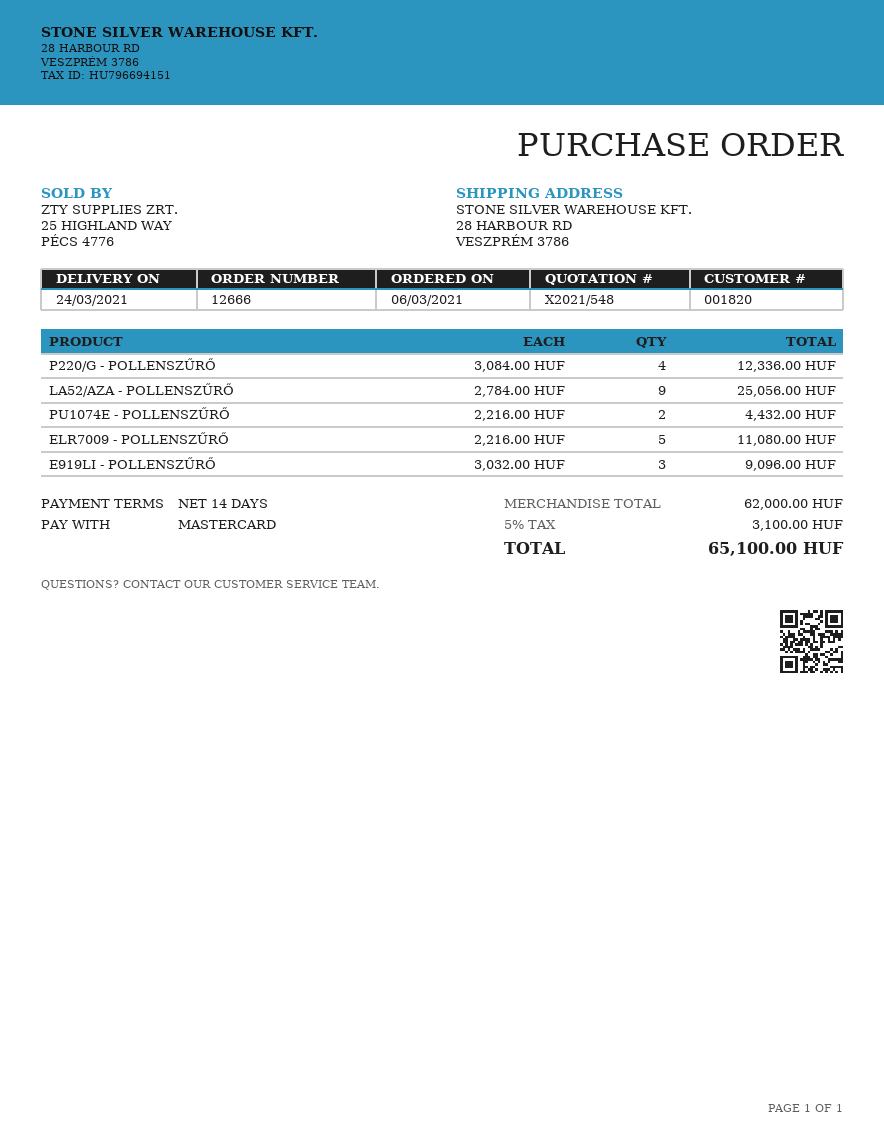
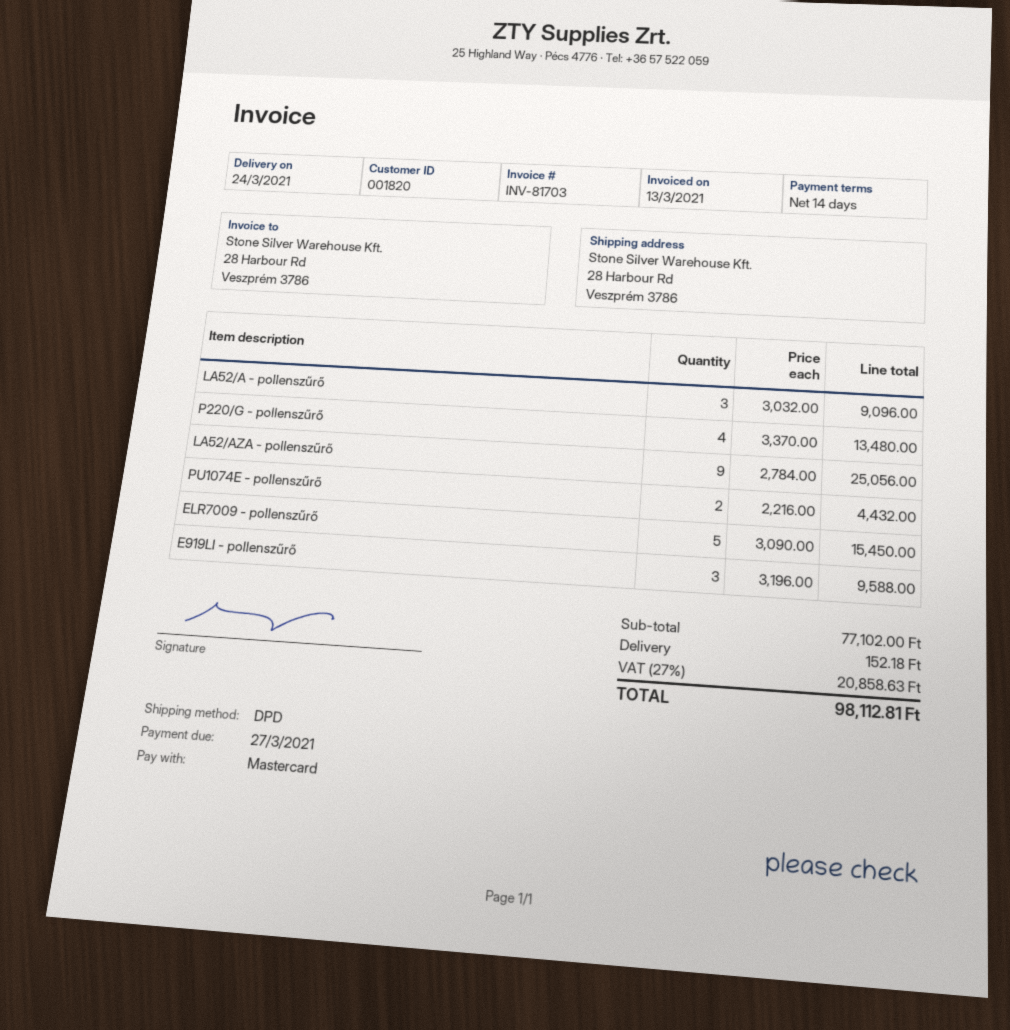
P220/G - POLLENSZŰRŐ: 4 x 3084.00 = 12336.00 -> 4 x 3370.00 = 13480.00
ELR7009 - POLLENSZŰRŐ: 5 x 2216.00 = 11080.00 -> 5 x 3090.00 = 15450.00
E919LI - POLLENSZŰRŐ: 3 x 3032.00 = 9096.00 -> 3 x 3196.00 = 9588.00
LA52/A - pollenszűrő: none -> 3 x 3032.00 = 9096.00
subtotal: 62000.00 -> 77102.00
shipping: none -> 152.18
tax: 5% = 3100.00 -> 27% = 20858.63
total: 65100.00 -> 98112.81

